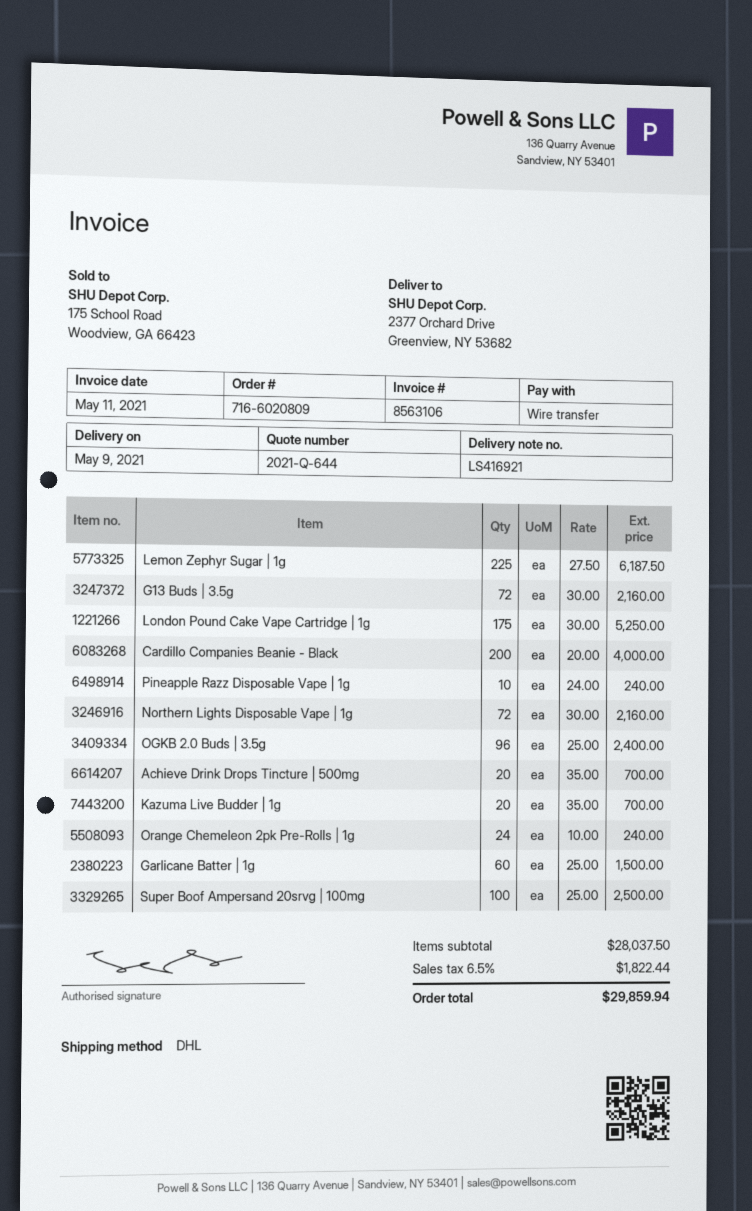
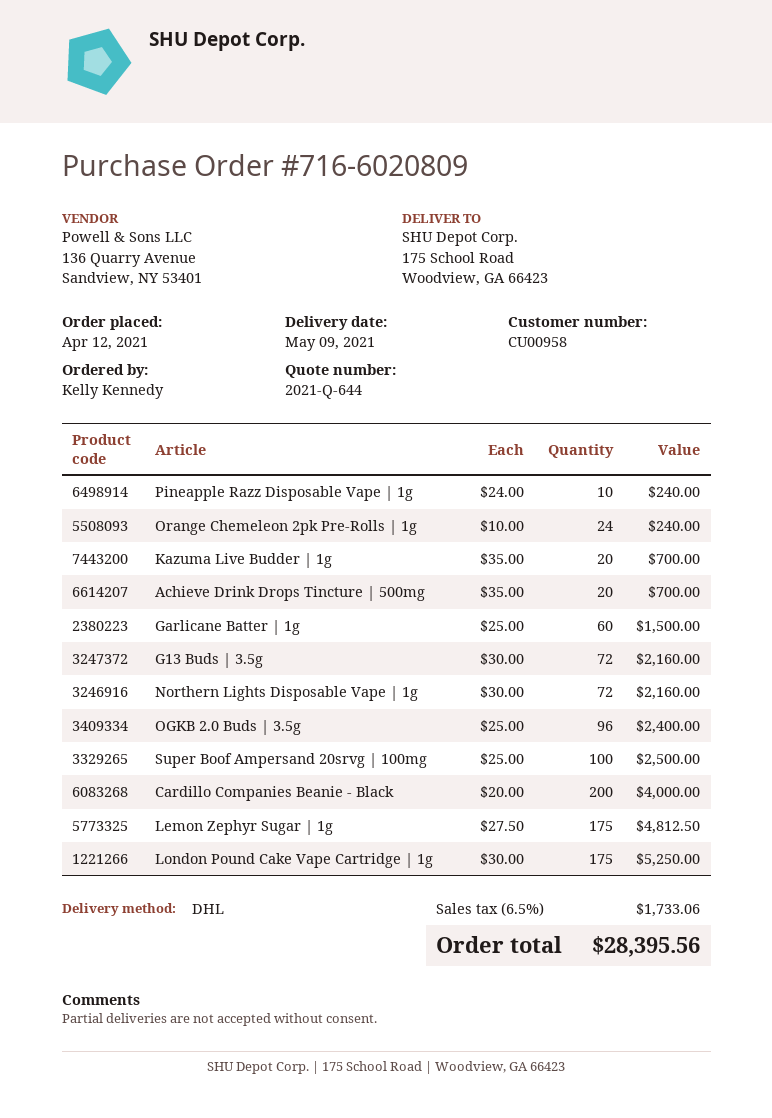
ship to: 2377 Orchard Drive, Greenview, NY 53682 -> 175 School Road, Woodview, GA 66423
Lemon Zephyr Sugar | 1g: 225 x 27.50 = 6187.50 -> 175 x 27.50 = 4812.50
tax: 6.5% = 1822.44 -> 6.5% = 1733.06
total: 29859.94 -> 28395.56

